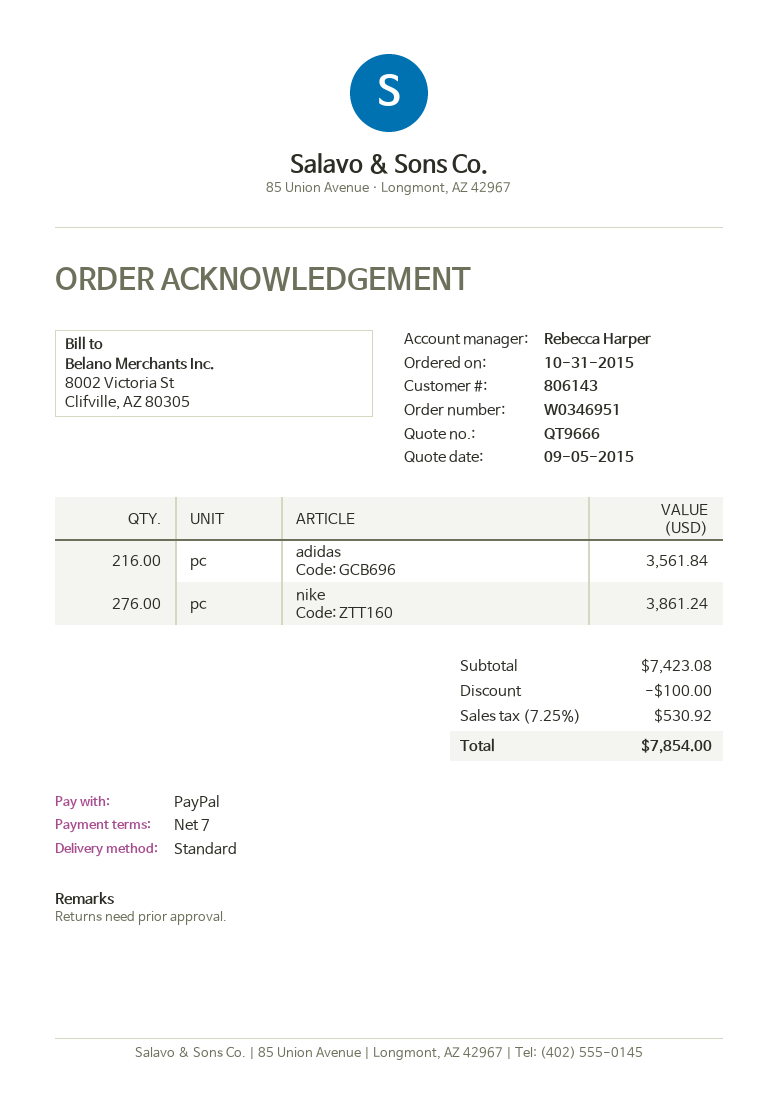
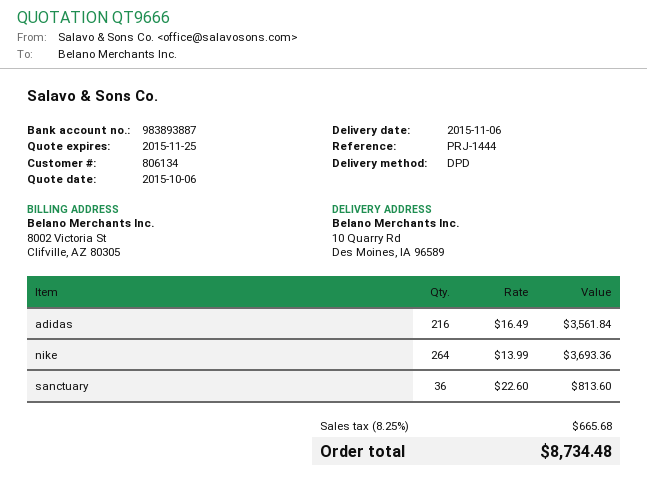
quote date: 2015-09-05 -> 2015-10-06
customer number: 806143 -> 806134
shipping method: standard -> DPD
nike: 276 for 3861.24 -> 264 for 3693.36
sanctuary: none -> 36 for 813.60
discount: 100.00 -> none
tax: 7.25% = 530.92 -> 8.25% = 665.68
total: 7854.00 -> 8734.48

